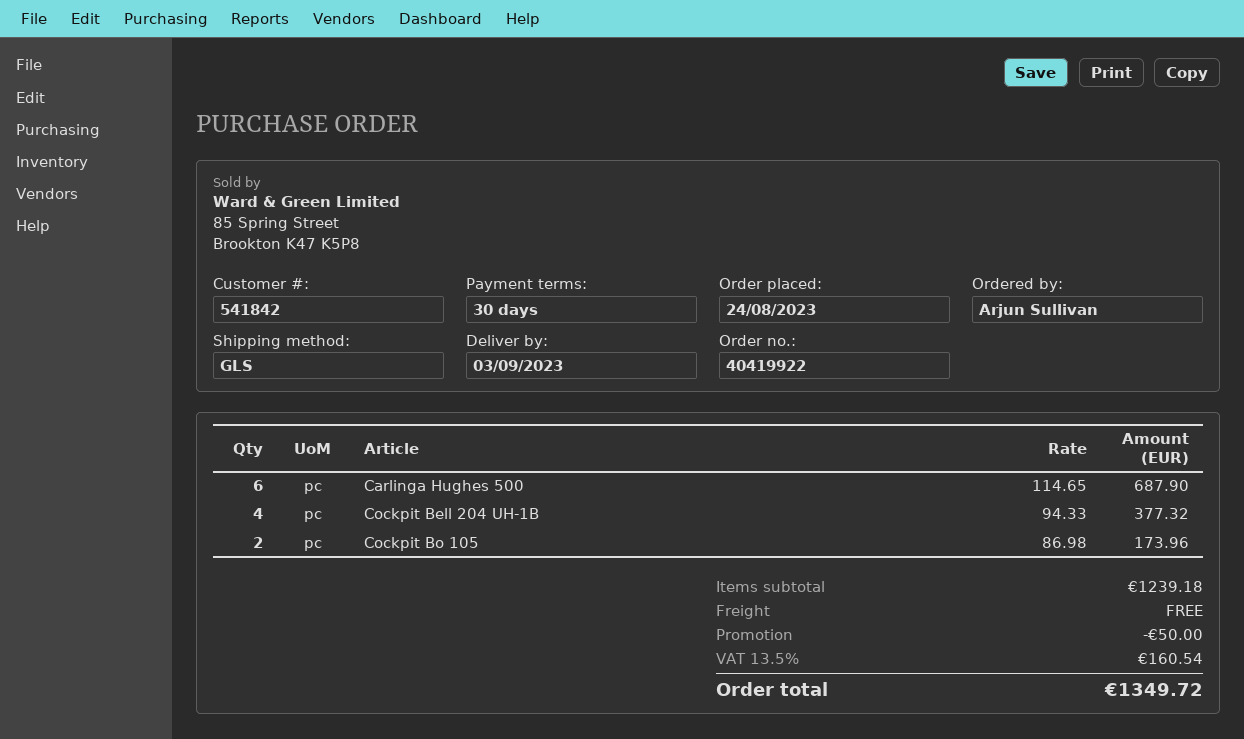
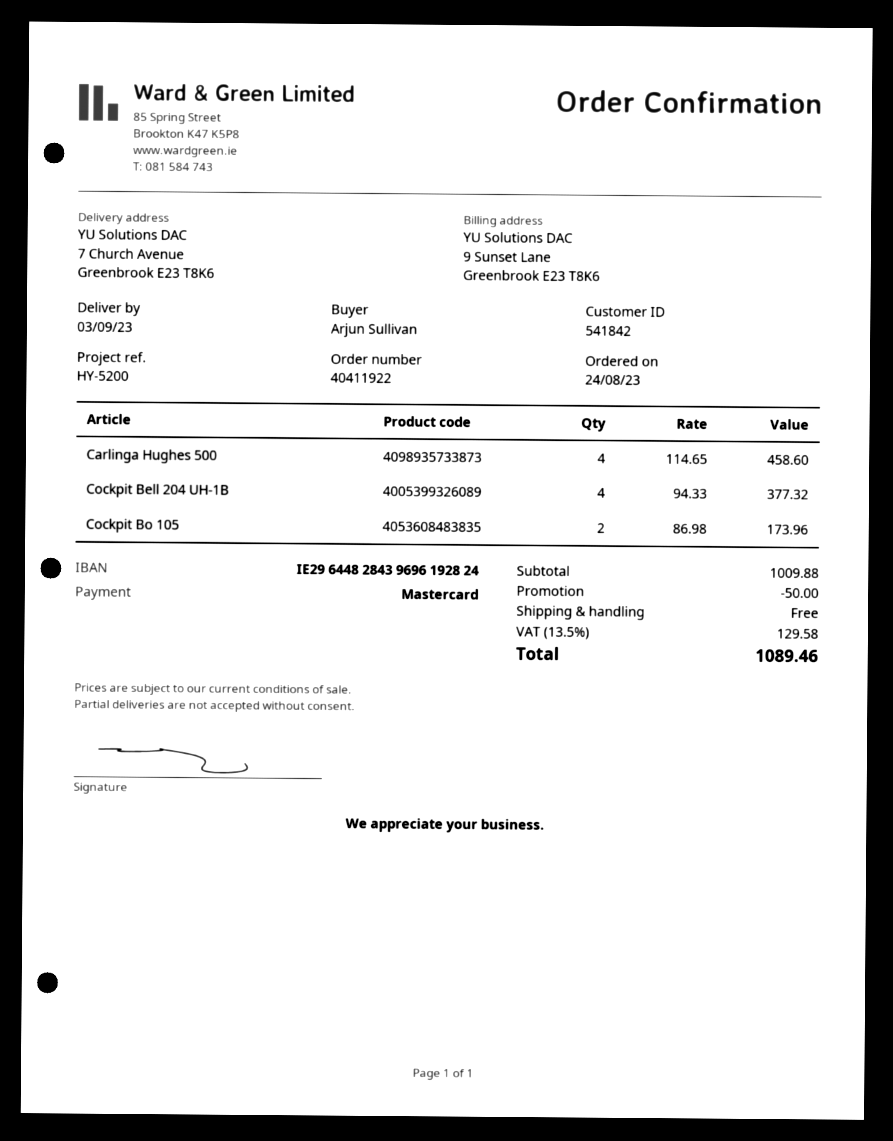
order number: 40419922 -> 40411922
Carlinga Hughes 500: 6 x 114.65 = 687.90 -> 4 x 114.65 = 458.60
subtotal: 1239.18 -> 1009.88
tax: 13.5% = 160.54 -> 13.5% = 129.58
total: 1349.72 -> 1089.46

